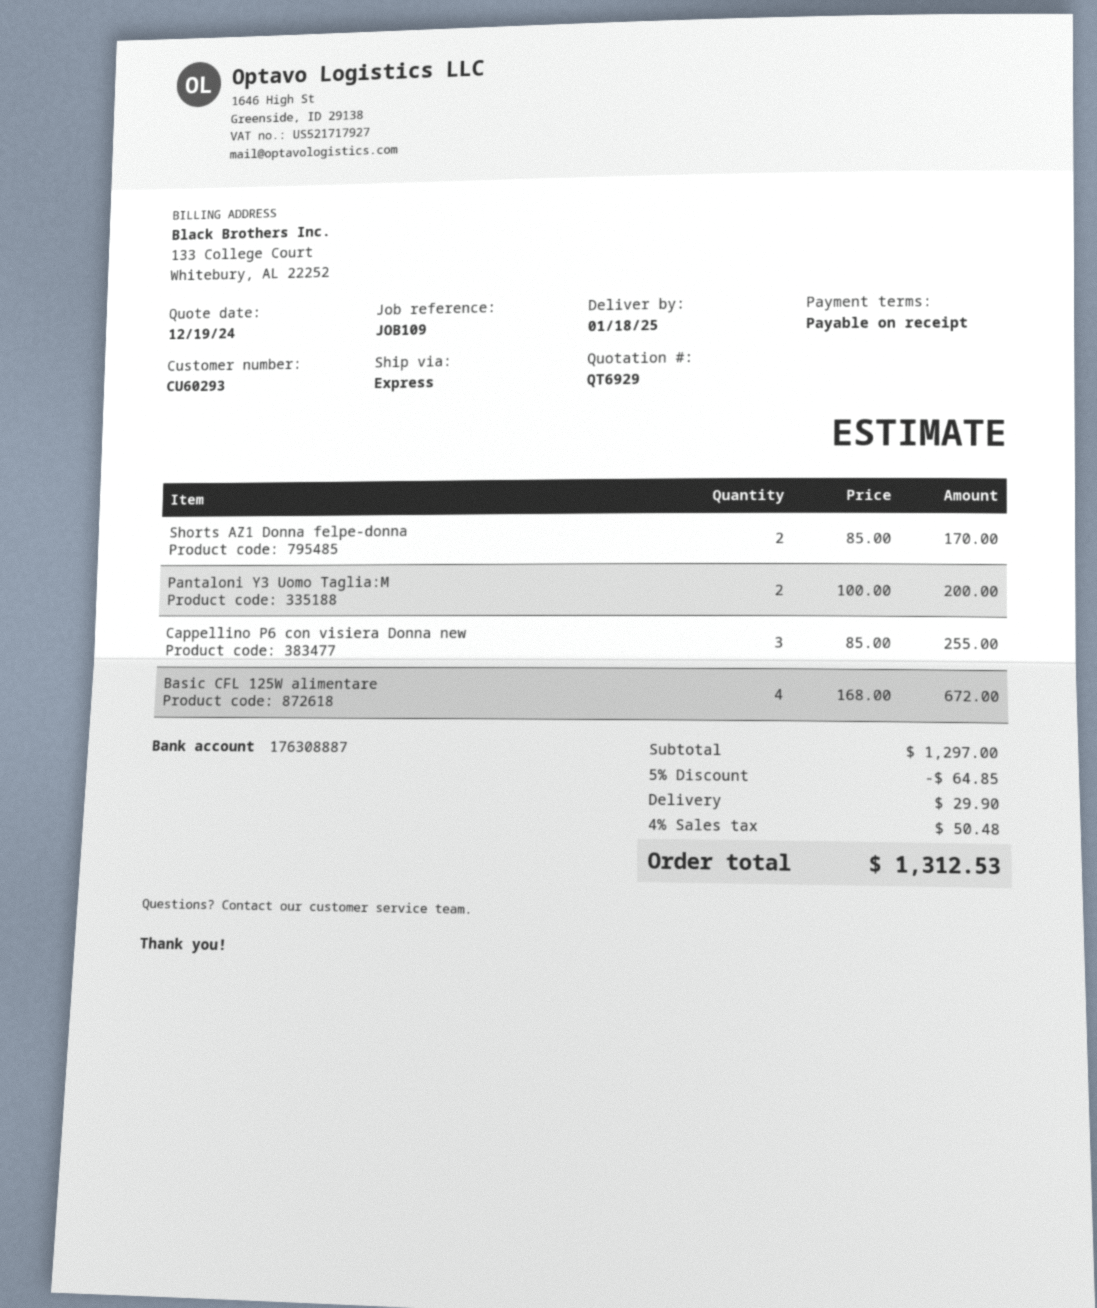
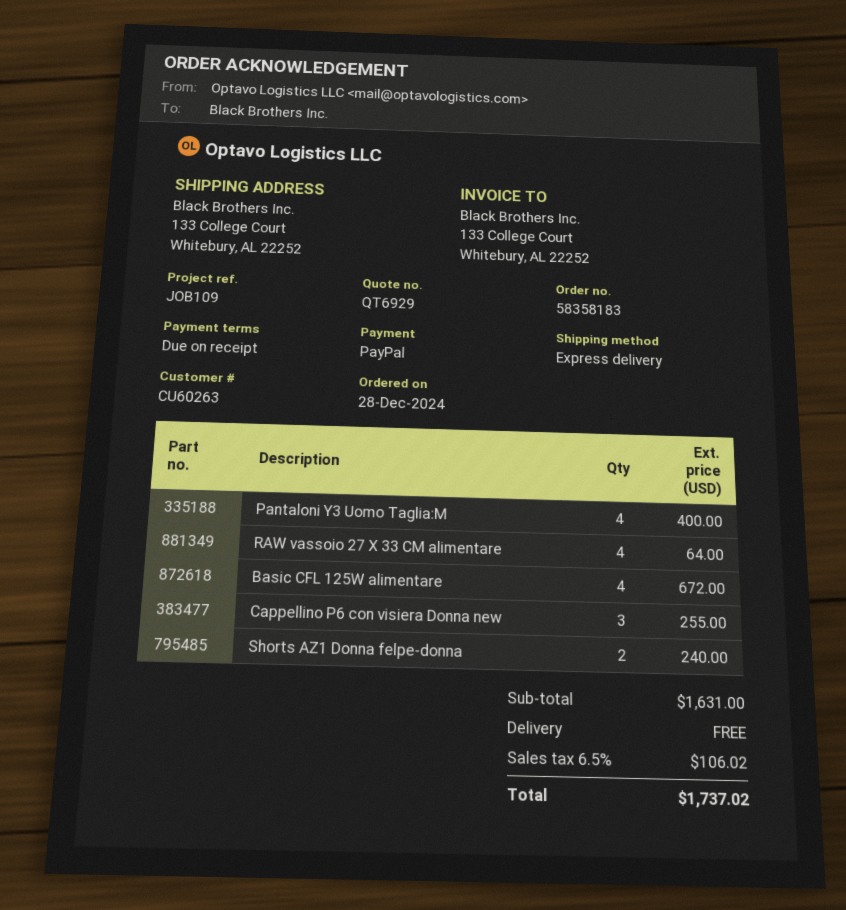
customer number: CU60293 -> CU60263
Shorts AZ1 Donna felpe-donna: 2 for 170.00 -> 2 for 240.00
Pantaloni Y3 Uomo Taglia:M: 2 for 200.00 -> 4 for 400.00
RAW vassoio 27 X 33 CM alimentare: none -> 4 for 64.00
subtotal: 1297.00 -> 1631.00
discount: 5% = 64.85 -> none
shipping: 29.90 -> 0.00
tax: 4% = 50.48 -> 6.5% = 106.02
total: 1312.53 -> 1737.02

